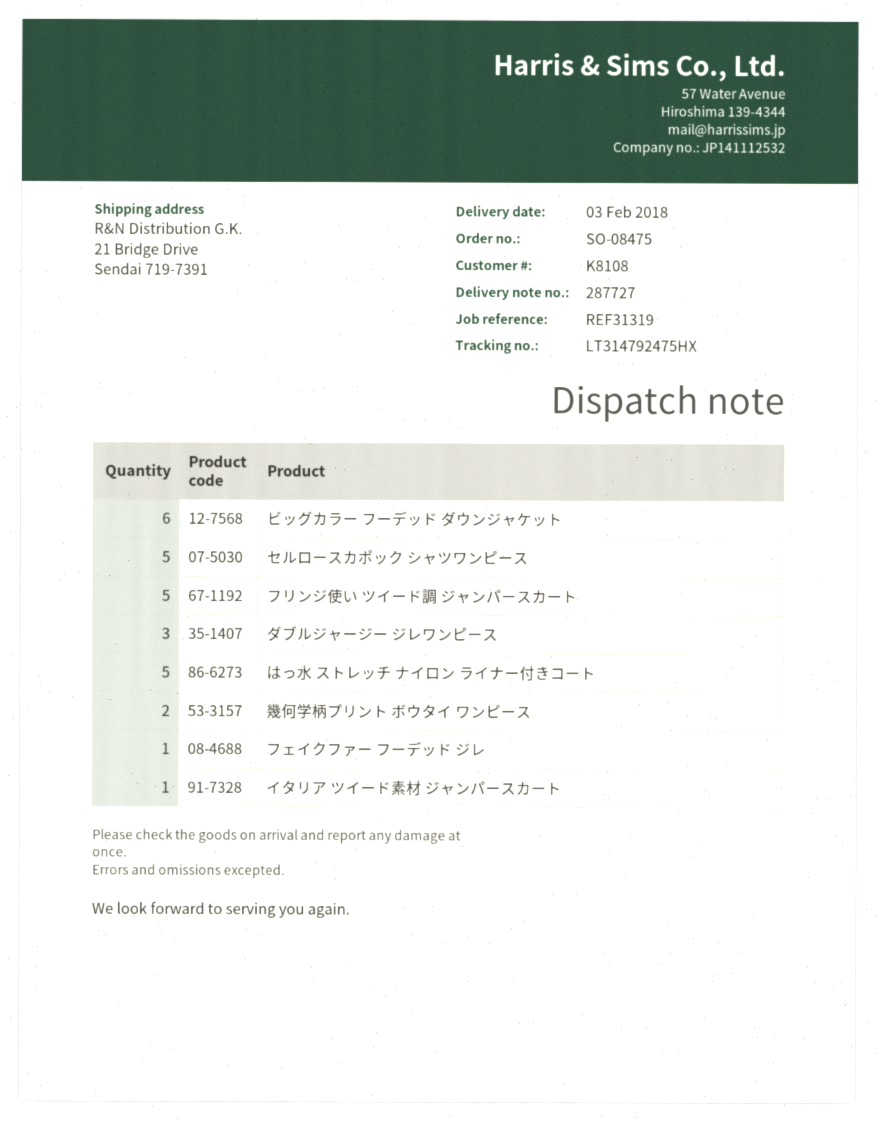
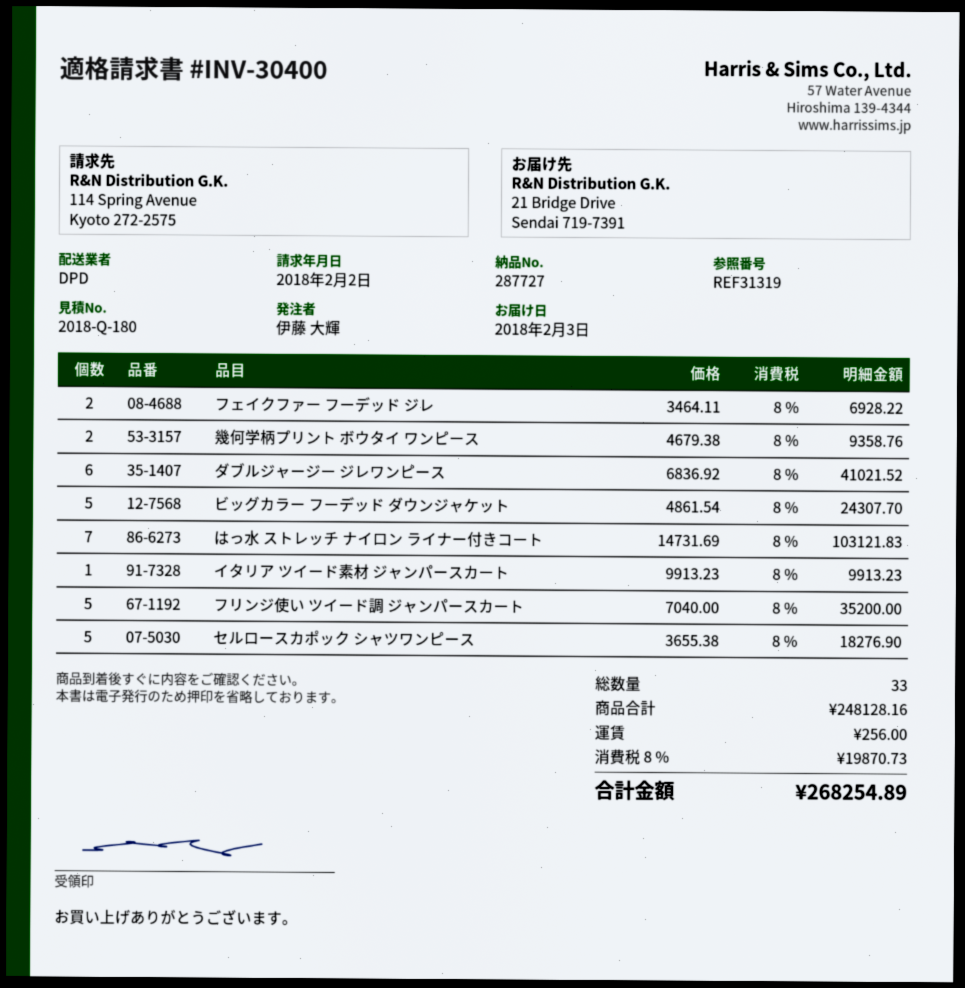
ビッグカラー フーデッド ダウンジャケット: 6 -> 5
ダブルジャージー ジレワンピース: 3 -> 6
はっ水 ストレッチ ナイロン ライナー付きコート: 5 -> 7
フェイクファー フーデッド ジレ: 1 -> 2

